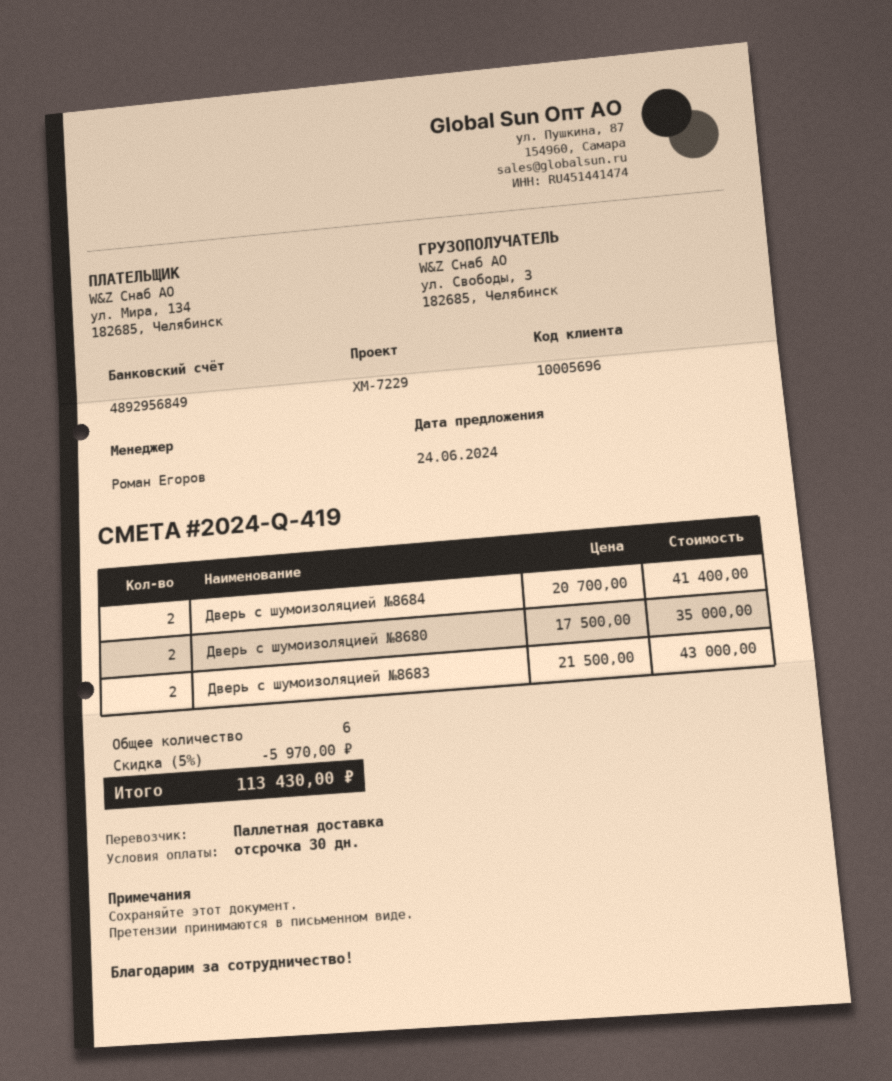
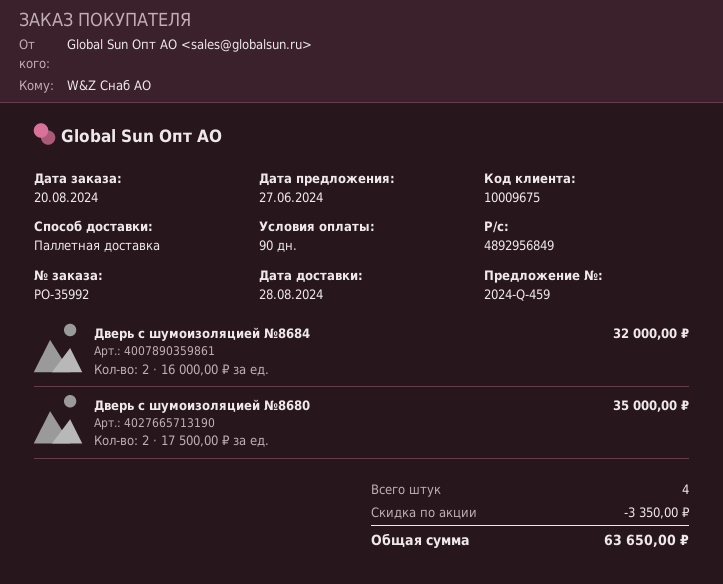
quote number: 2024-Q-419 -> 2024-Q-459
quote date: 2024-06-24 -> 2024-06-27
payment terms: 30 days -> 90 days
customer number: 10005696 -> 10009675
Дверь с шумоизоляцией №8684: 2 x 20700.00 = 41400.00 -> 2 x 16000.00 = 32000.00
Дверь с шумоизоляцией №8683: 2 x 21500.00 = 43000.00 -> none
total quantity: 6 -> 4
discount: 5970.00 -> 3350.00
total: 113430.00 -> 63650.00

